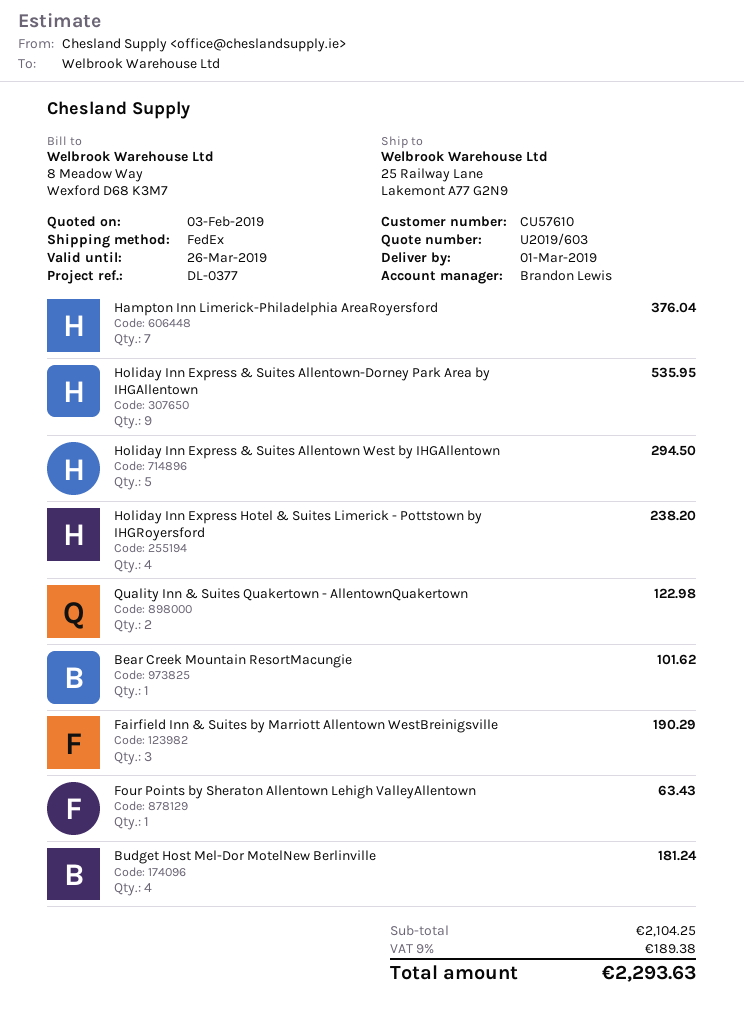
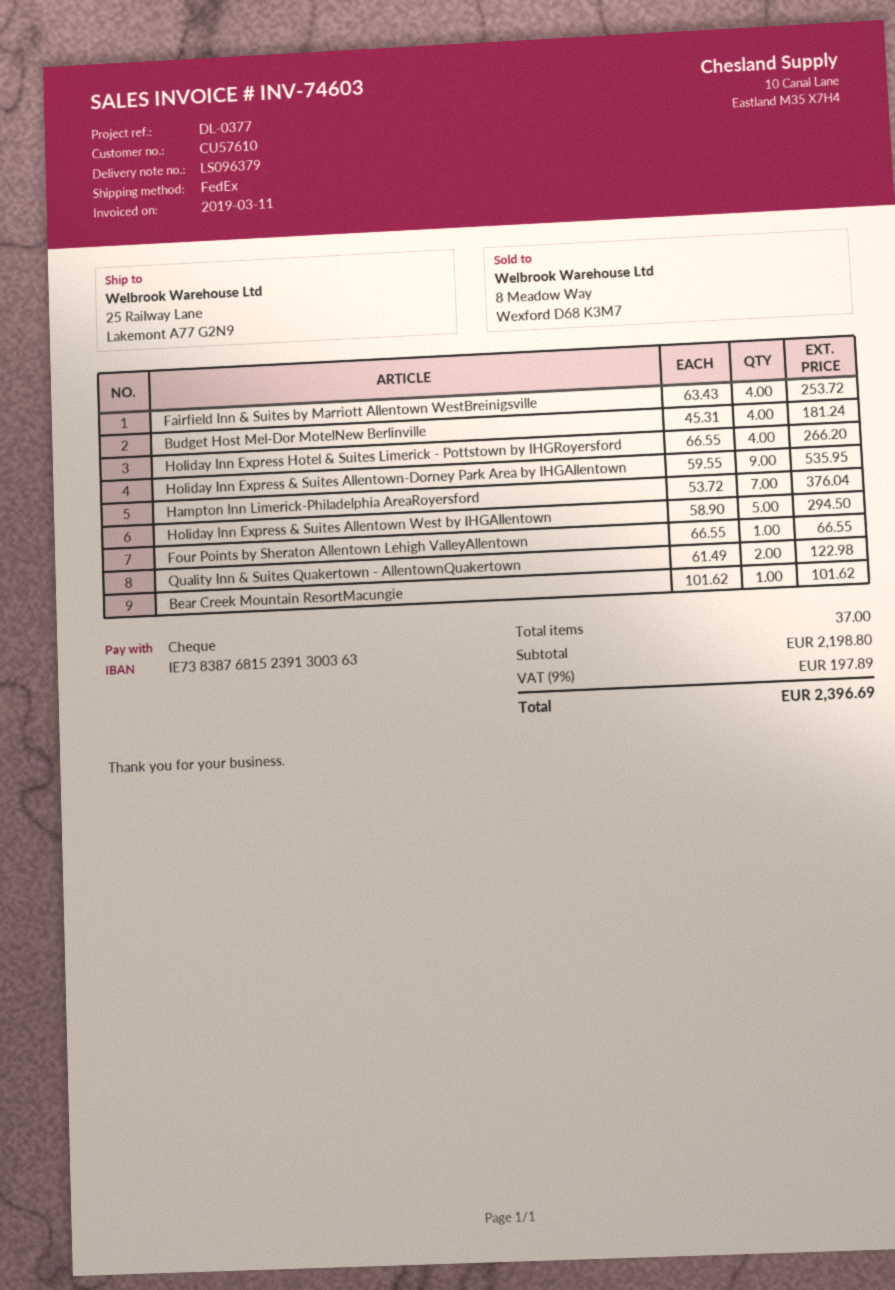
Holiday Inn Express Hotel & Suites Limerick - Pottstown by IHGRoyersford: 4 for 238.20 -> 4 for 266.20
Fairfield Inn & Suites by Marriott Allentown WestBreinigsville: 3 for 190.29 -> 4 for 253.72
Four Points by Sheraton Allentown Lehigh ValleyAllentown: 1 for 63.43 -> 1 for 66.55
subtotal: 2104.25 -> 2198.80
tax: 9% = 189.38 -> 9% = 197.89
total: 2293.63 -> 2396.69

